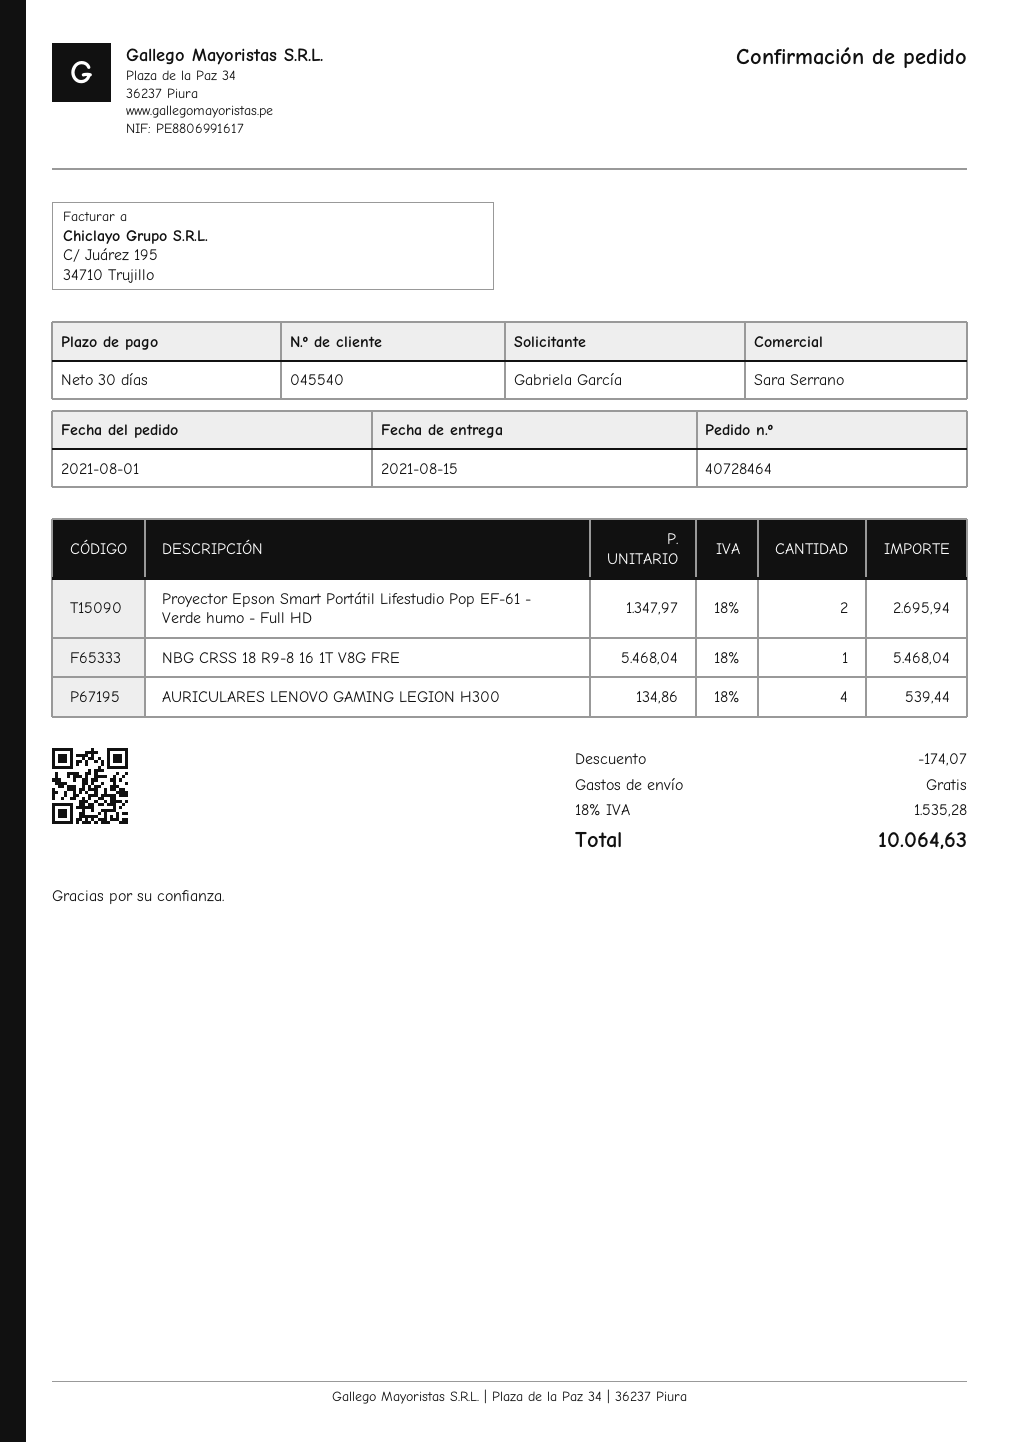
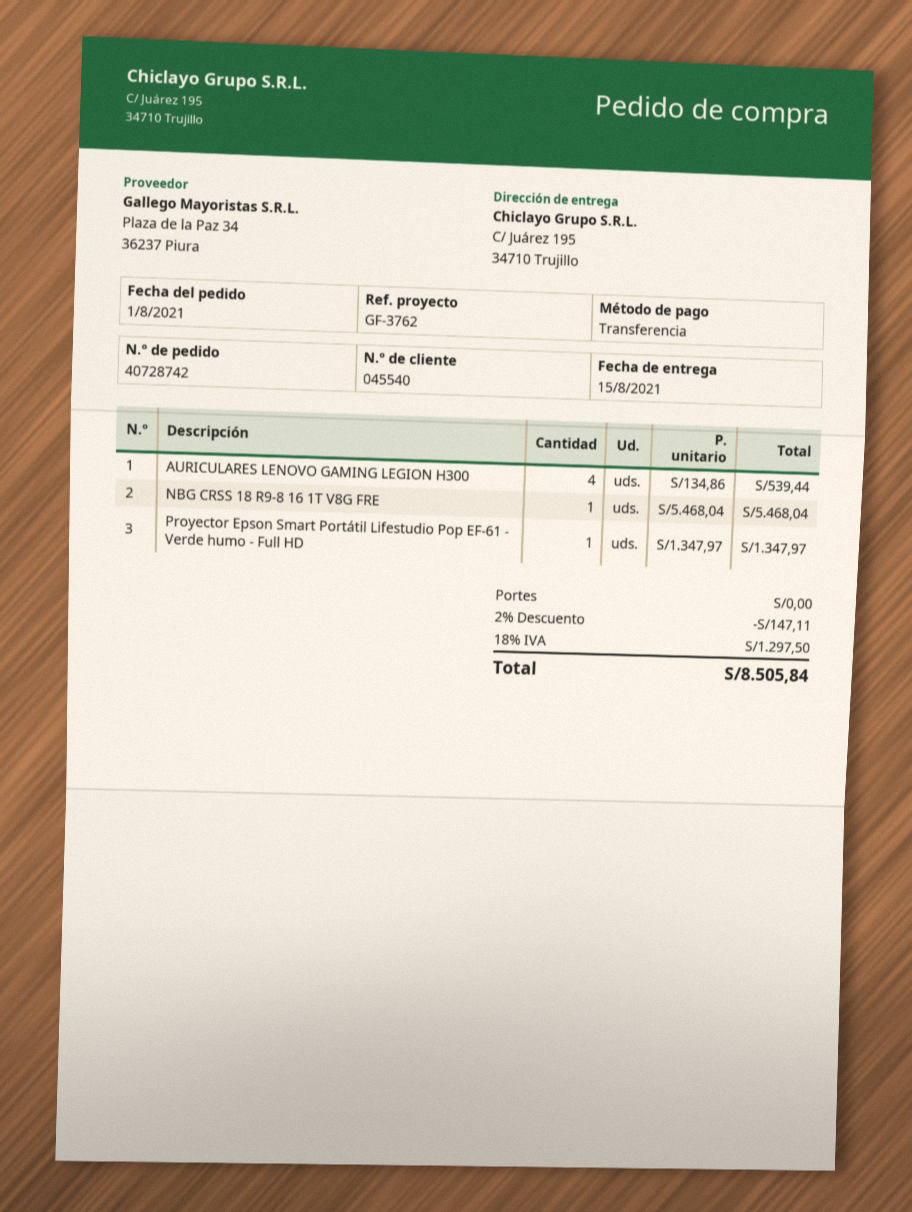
order number: 40728464 -> 40728742
Proyector Epson Smart Portátil Lifestudio Pop EF-61 - Verde humo - Full HD: 2 x 1347.97 = 2695.94 -> 1 x 1347.97 = 1347.97
discount: 174.07 -> 147.11
tax: 18% = 1535.28 -> 18% = 1297.50
total: 10064.63 -> 8505.84

